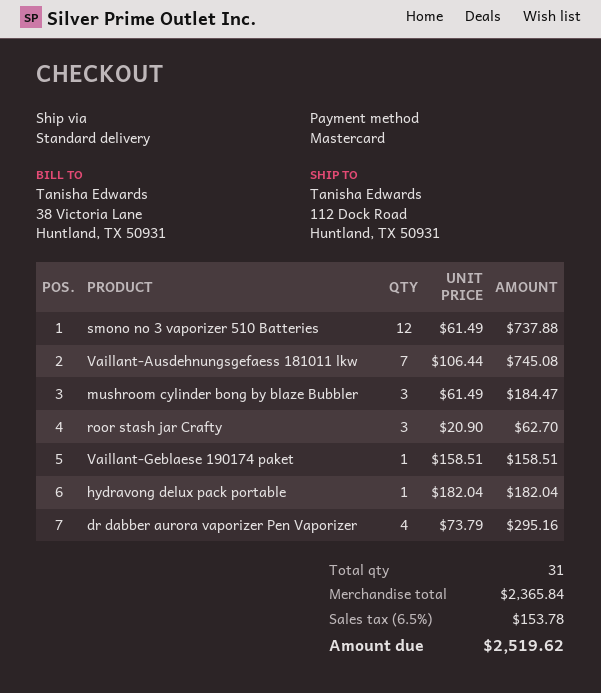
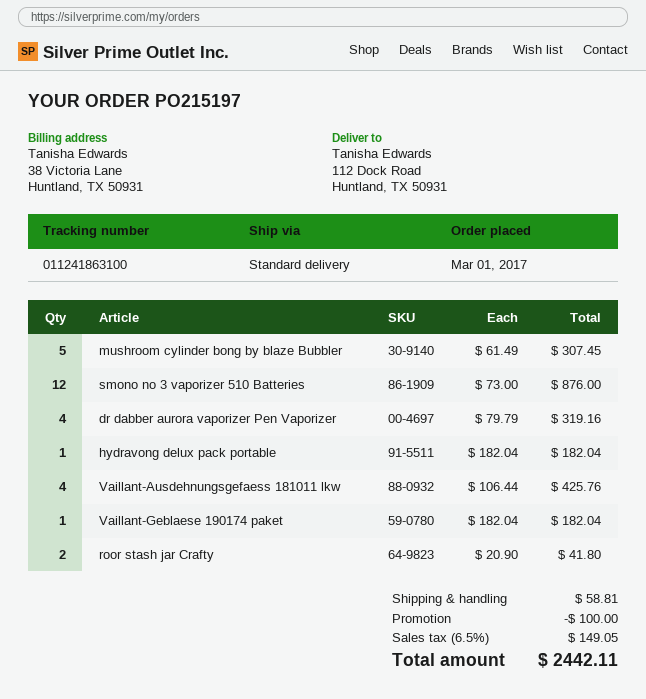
smono no 3 vaporizer 510 Batteries: 12 x 61.49 = 737.88 -> 12 x 73.00 = 876.00
Vaillant-Ausdehnungsgefaess 181011 lkw: 7 x 106.44 = 745.08 -> 4 x 106.44 = 425.76
mushroom cylinder bong by blaze Bubbler: 3 x 61.49 = 184.47 -> 5 x 61.49 = 307.45
roor stash jar Crafty: 3 x 20.90 = 62.70 -> 2 x 20.90 = 41.80
Vaillant-Geblaese 190174 paket: 1 x 158.51 = 158.51 -> 1 x 182.04 = 182.04
dr dabber aurora vaporizer Pen Vaporizer: 4 x 73.79 = 295.16 -> 4 x 79.79 = 319.16
discount: none -> 100.00
shipping: none -> 58.81
tax: 6.5% = 153.78 -> 6.5% = 149.05
total: 2519.62 -> 2442.11

